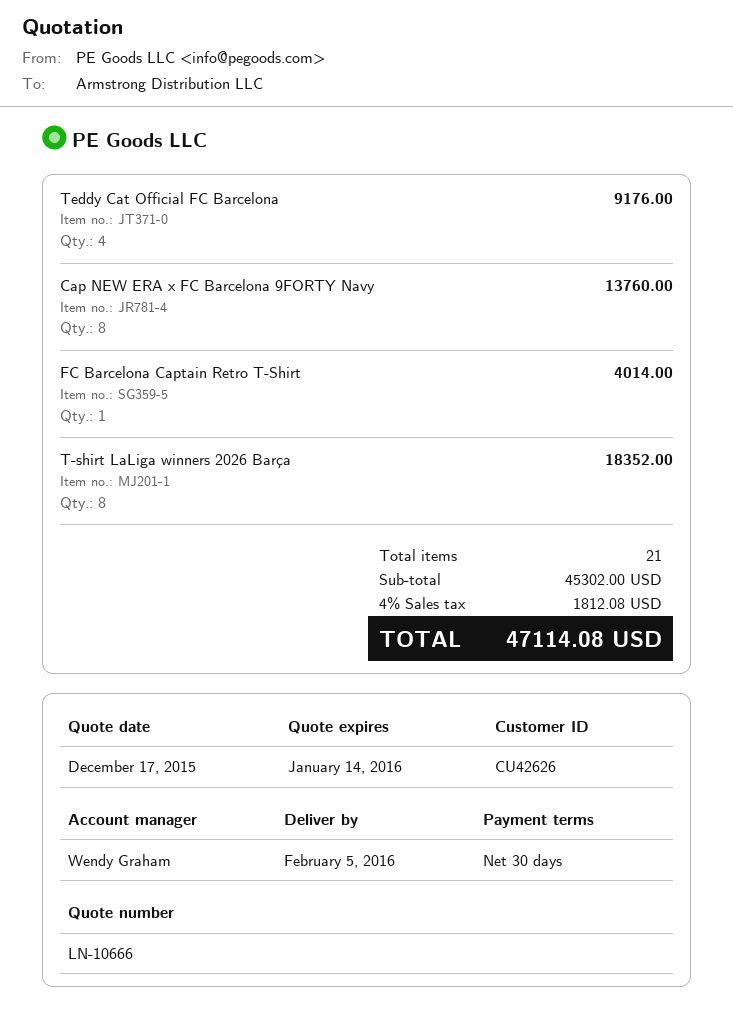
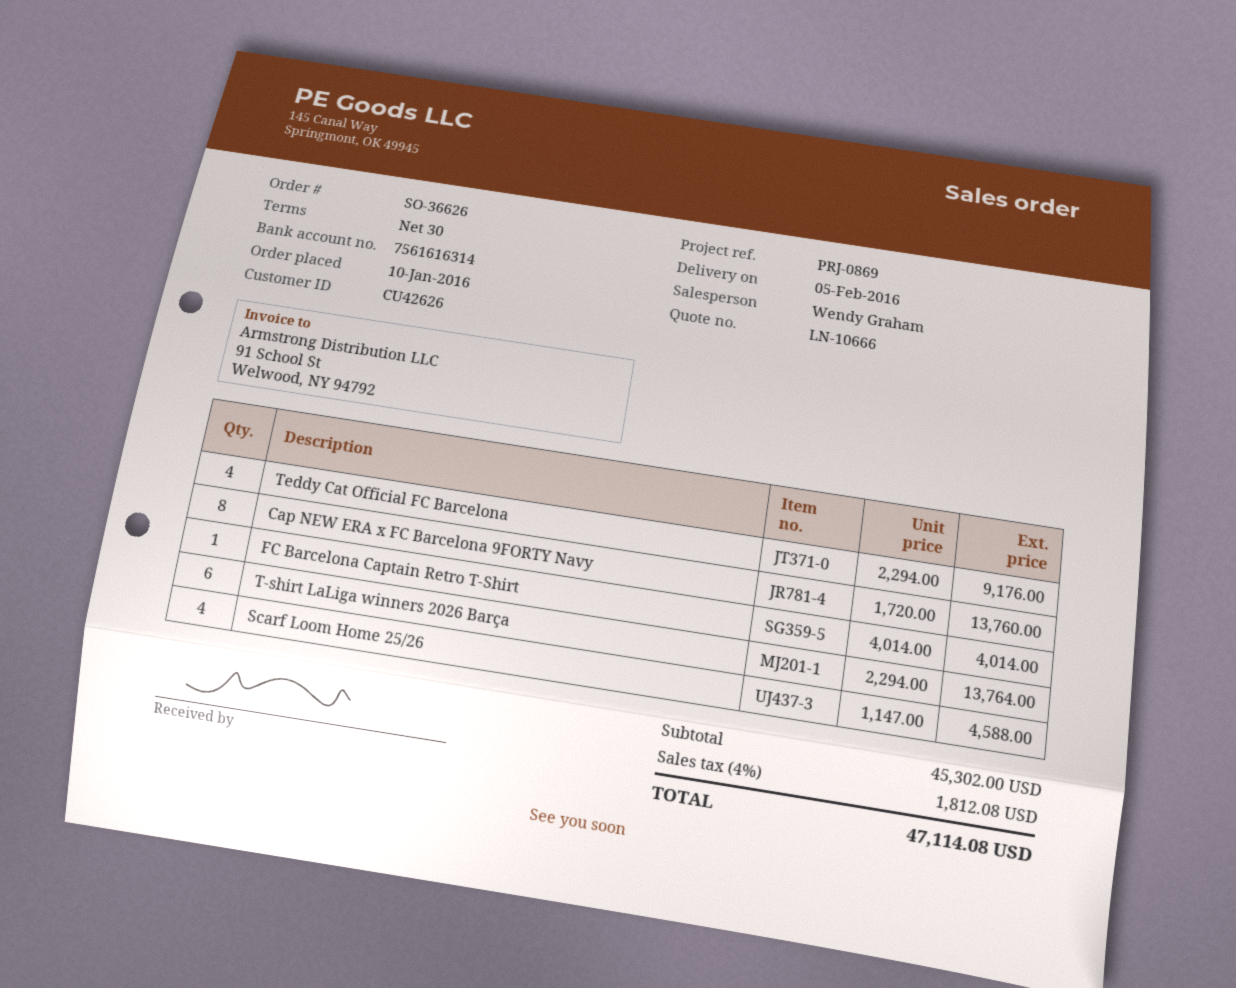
T-shirt LaLiga winners 2026 Barça: 8 for 18352.00 -> 6 for 13764.00
Scarf Loom Home 25/26: none -> 4 for 4588.00

